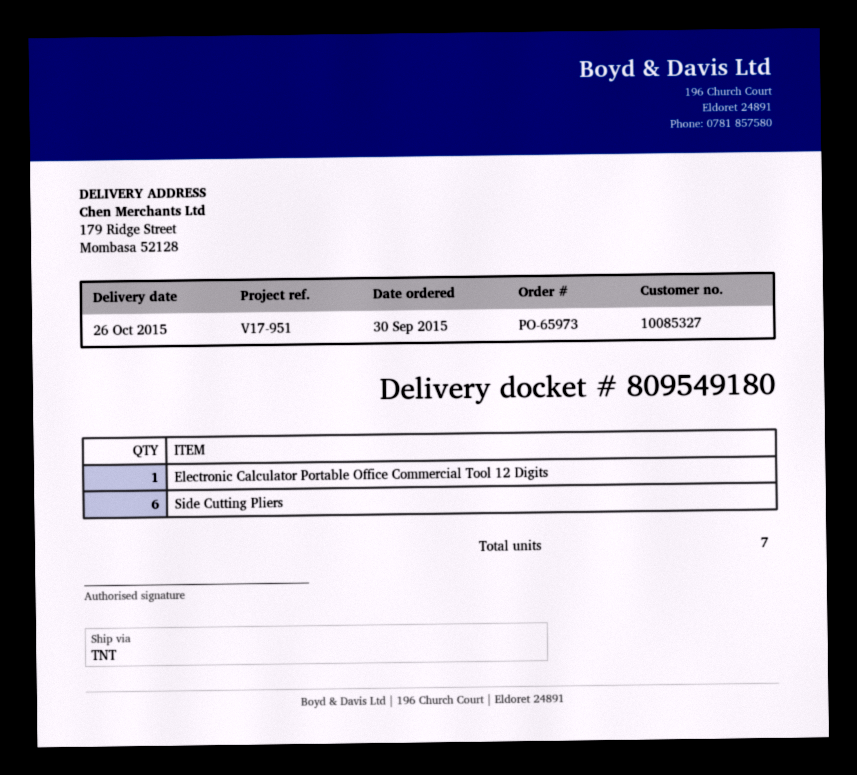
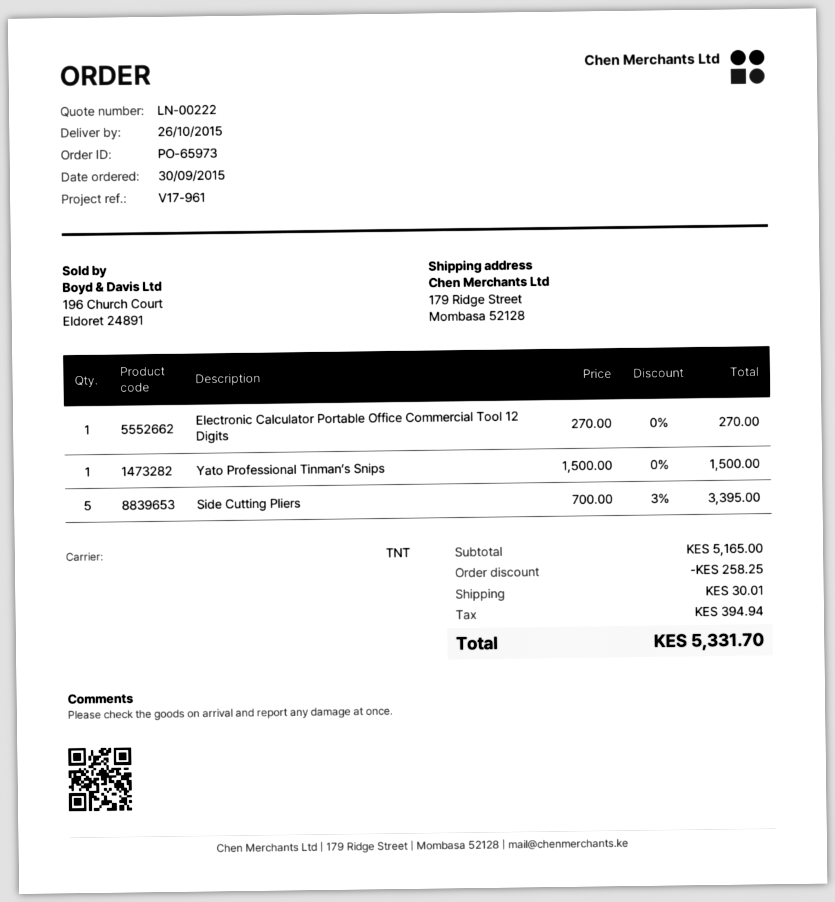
reference: V17-951 -> V17-961
Side Cutting Pliers: 6 -> 5
Yato Professional Tinman’s Snips: none -> 1

